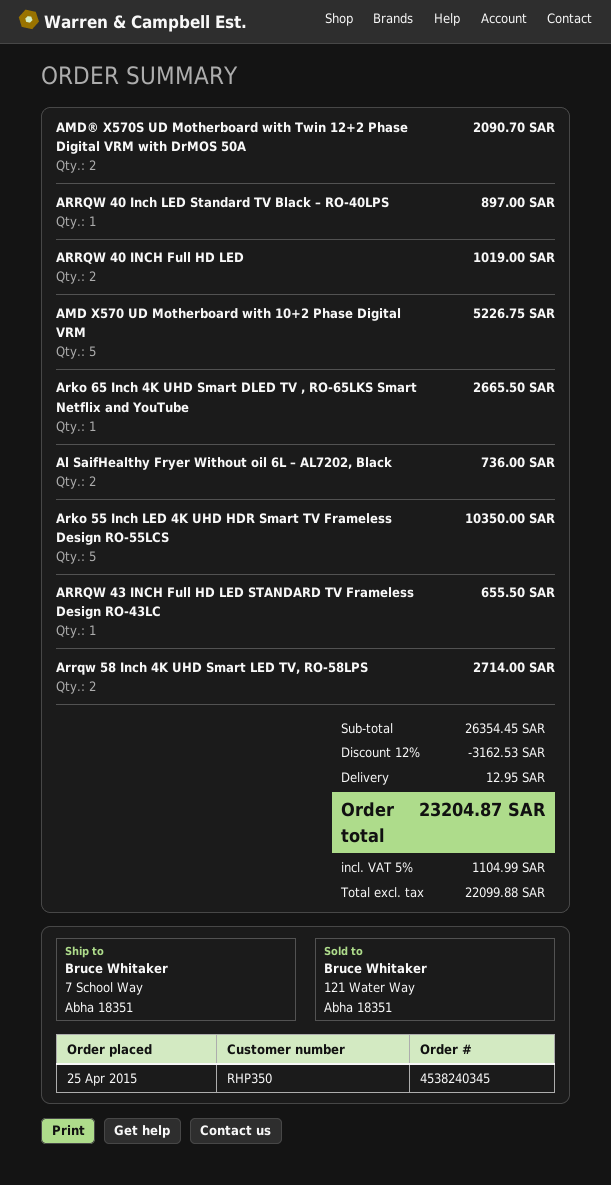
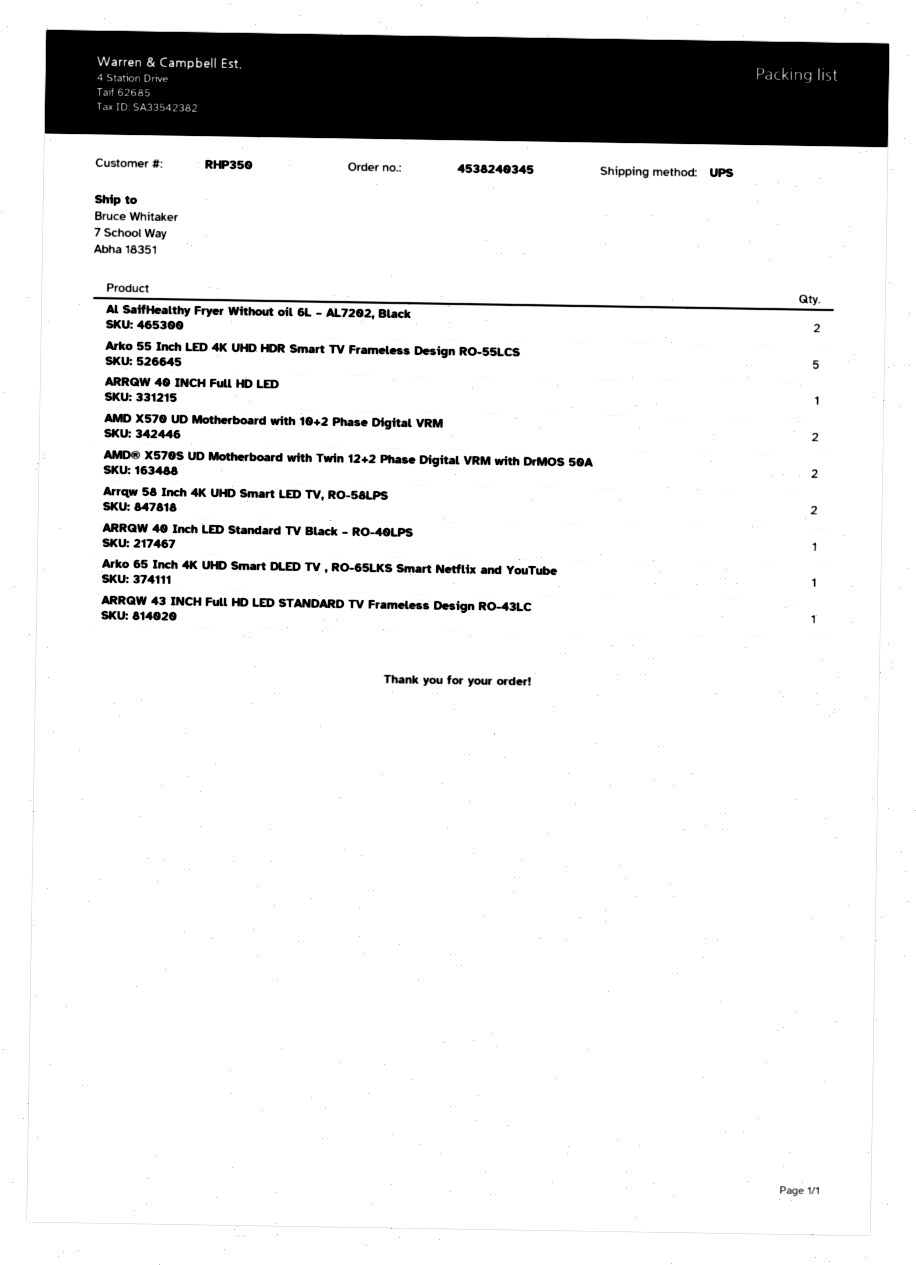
ARRQW 40 INCH Full HD LED: 2 -> 1
AMD X570 UD Motherboard with 10+2 Phase Digital VRM: 5 -> 2

